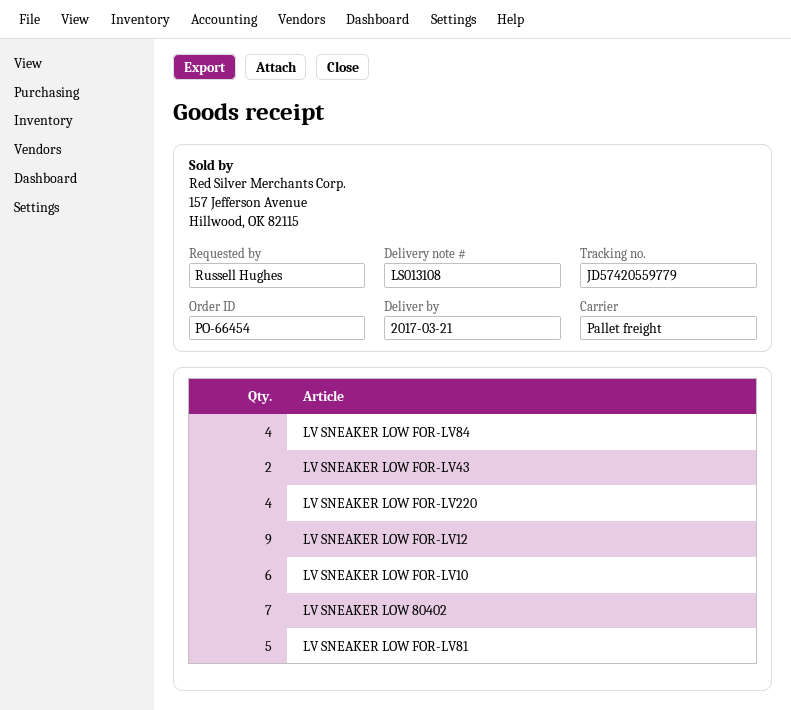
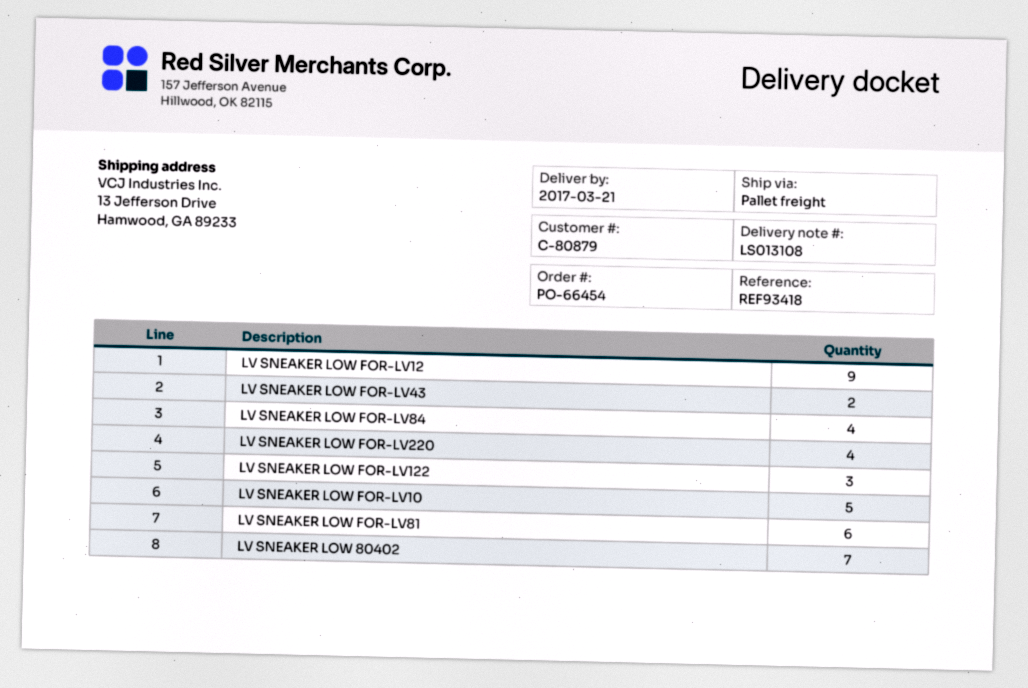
LV SNEAKER LOW FOR-LV10: 6 -> 5
LV SNEAKER LOW FOR-LV81: 5 -> 6
LV SNEAKER LOW FOR-LV122: none -> 3

